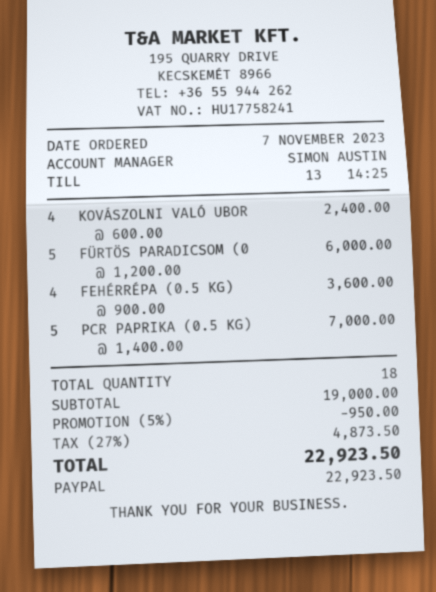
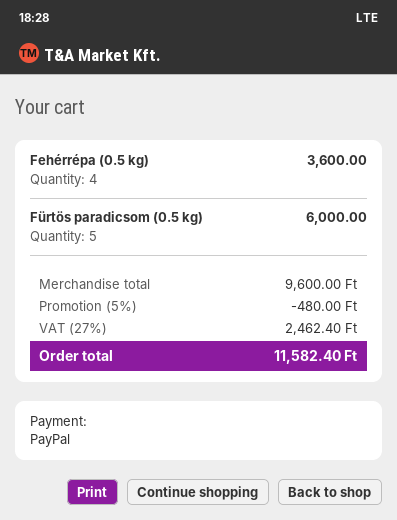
KOVÁSZOLNI VALÓ UBOR: 4 for 2400.00 -> none
PCR PAPRIKA (0.5 KG): 5 for 7000.00 -> none
subtotal: 19000.00 -> 9600.00
discount: 5% = 950.00 -> 5% = 480.00
tax: 27% = 4873.50 -> 27% = 2462.40
total: 22923.50 -> 11582.40

